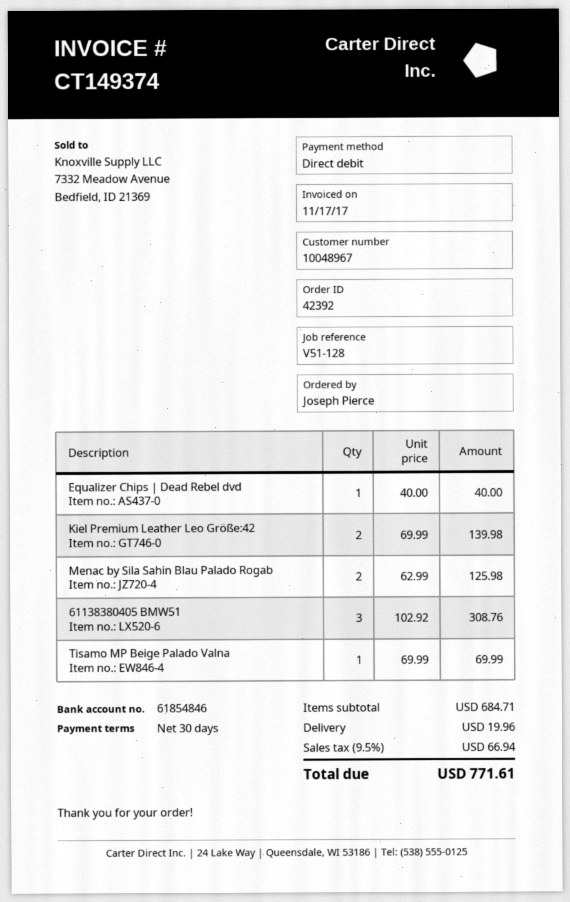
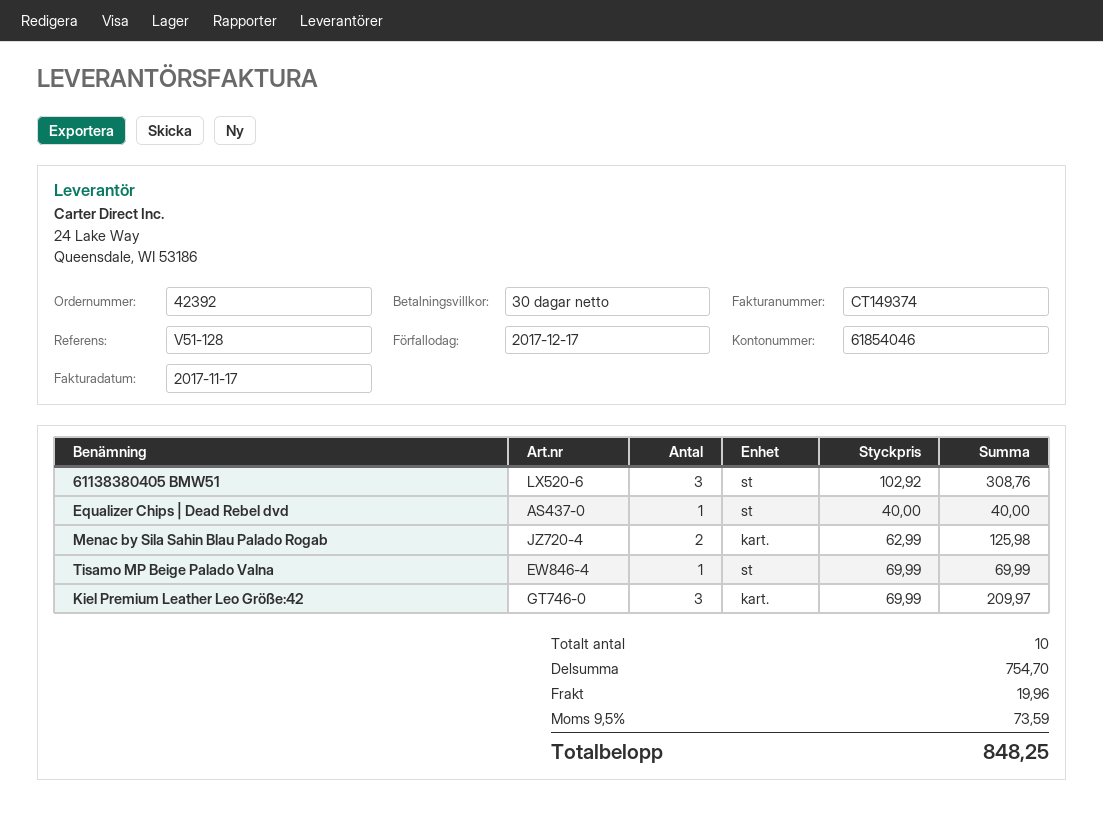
bank account: 61854846 -> 61854046
Kiel Premium Leather Leo Größe:42: 2 x 69.99 = 139.98 -> 3 x 69.99 = 209.97
subtotal: 684.71 -> 754.70
tax: 9.5% = 66.94 -> 9.5% = 73.59
total: 771.61 -> 848.25

